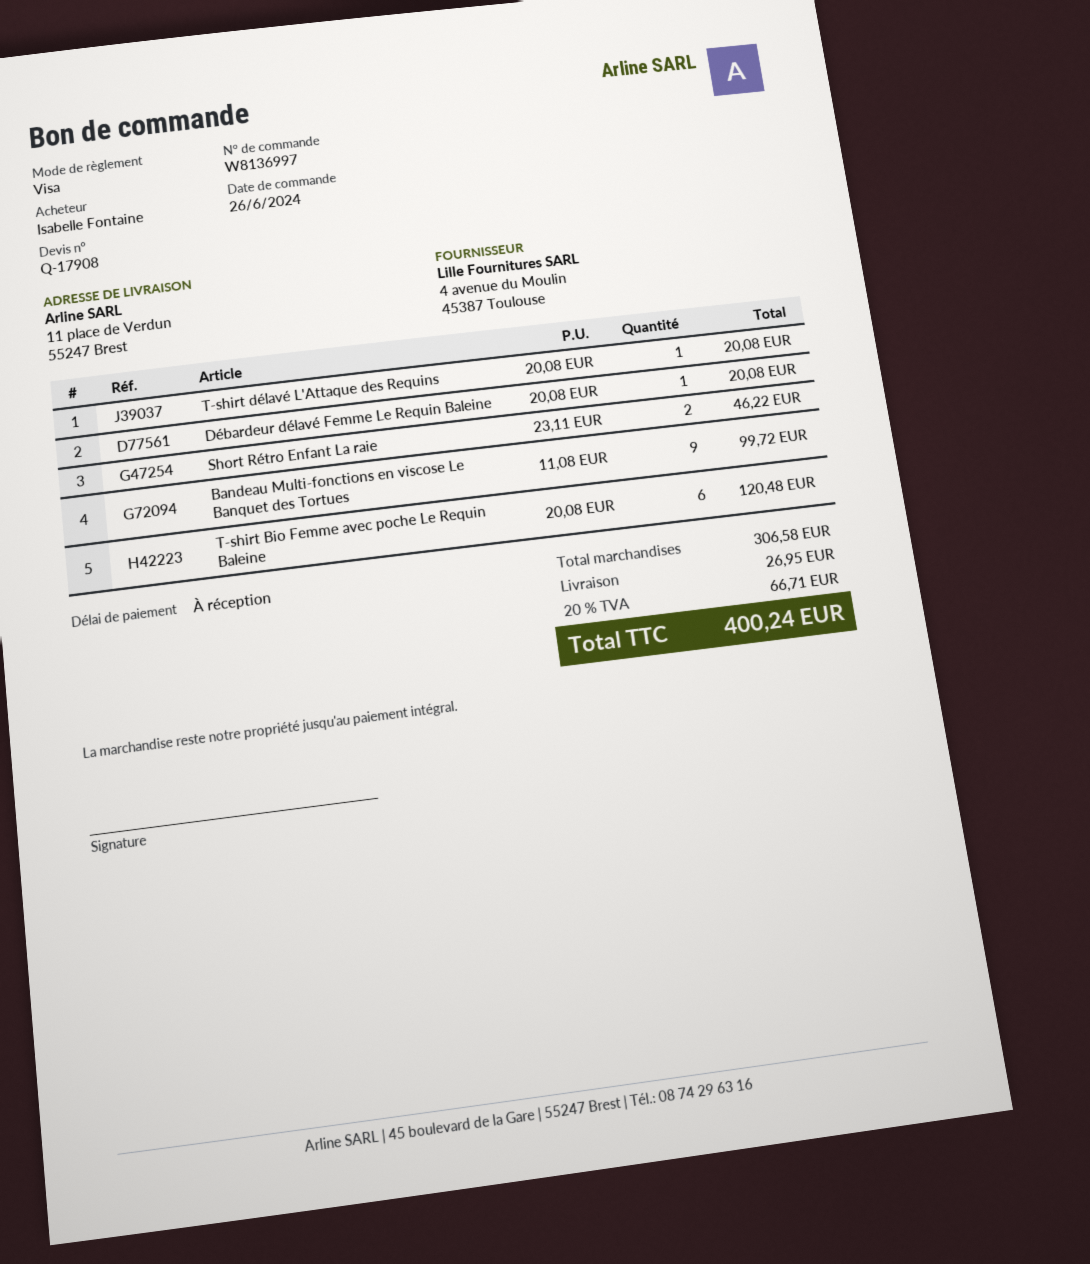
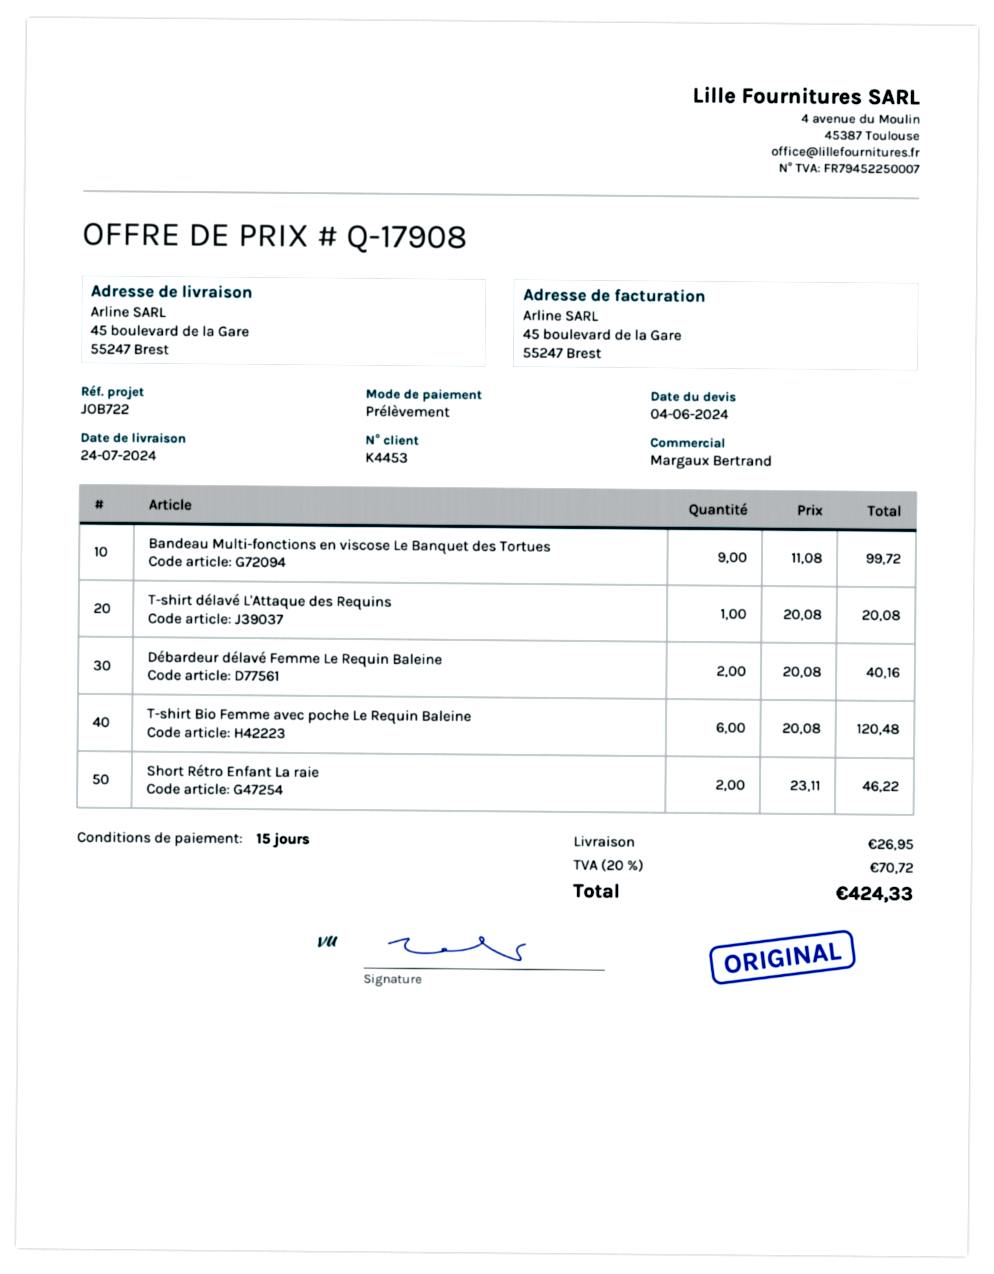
payment terms: on receipt -> 15 days
payment method: Visa -> direct debit
ship to: 11 place de Verdun, 55247 Brest -> 45 boulevard de la Gare, 55247 Brest
Débardeur délavé Femme Le Requin Baleine: 1 x 20.08 = 20.08 -> 2 x 20.08 = 40.16
tax: 20% = 66.71 -> 20% = 70.72
total: 400.24 -> 424.33

